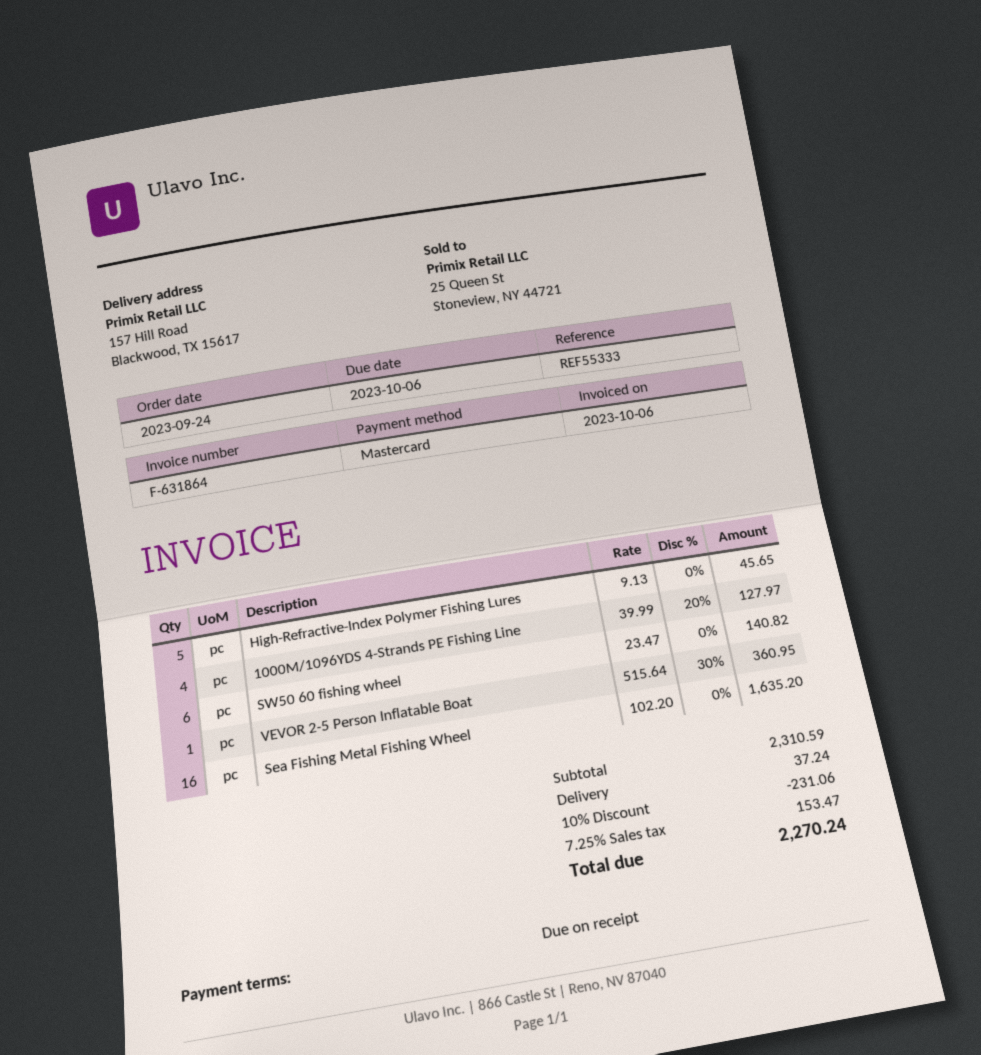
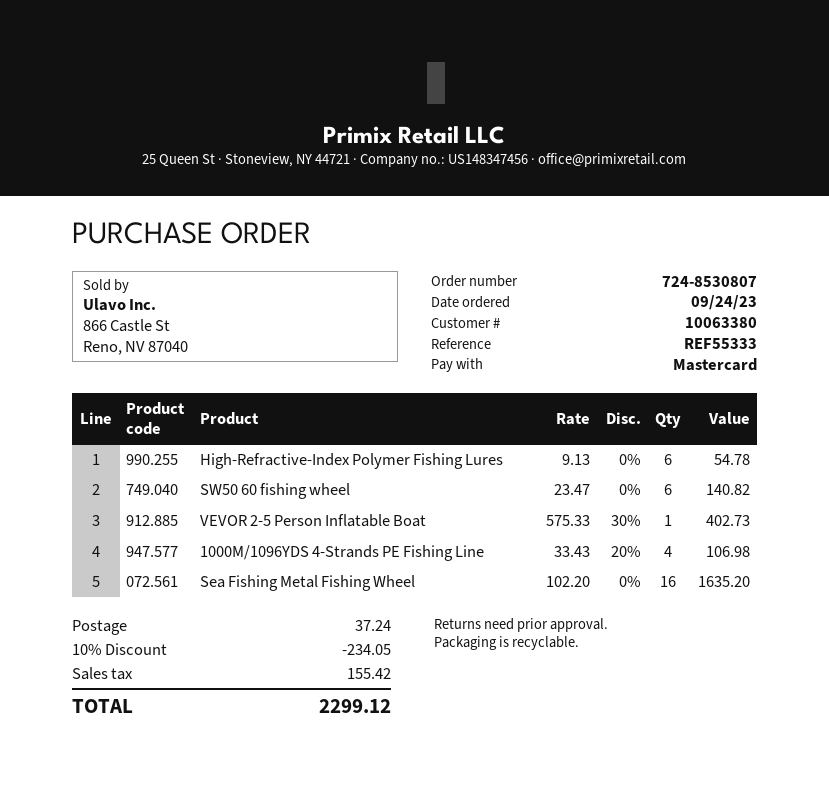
High-Refractive-Index Polymer Fishing Lures: 5 x 9.13 = 45.65 -> 6 x 9.13 = 54.78
1000M/1096YDS 4-Strands PE Fishing Line: 4 x 39.99 - 20% = 127.97 -> 4 x 33.43 - 20% = 106.98
VEVOR 2-5 Person Inflatable Boat: 1 x 515.64 - 30% = 360.95 -> 1 x 575.33 - 30% = 402.73
discount: 10% = 231.06 -> 10% = 234.05
tax: 153.47 -> 155.42
total: 2270.24 -> 2299.12

